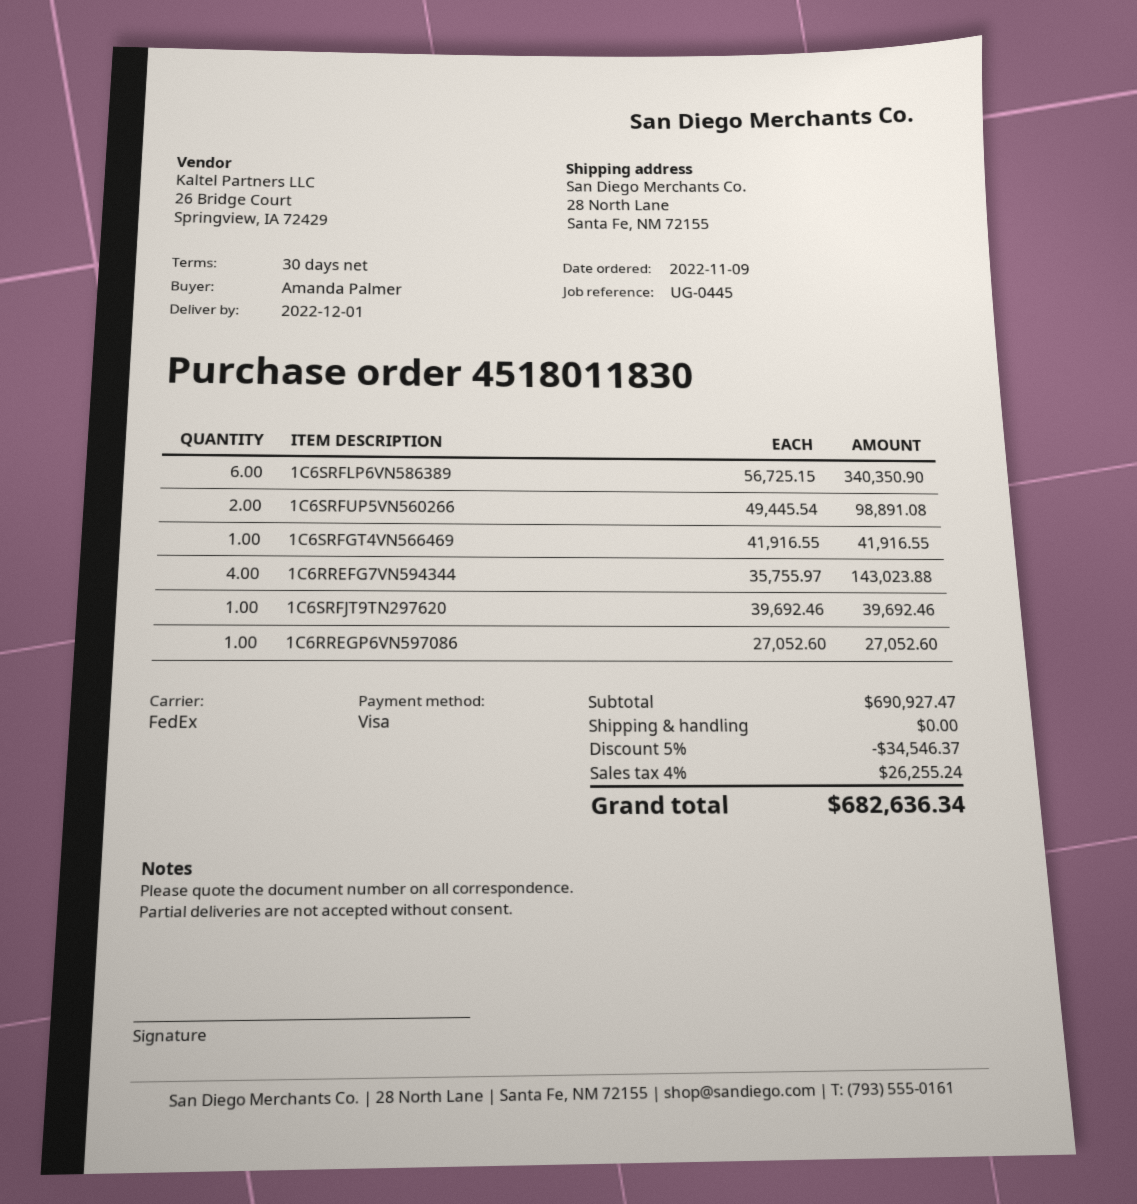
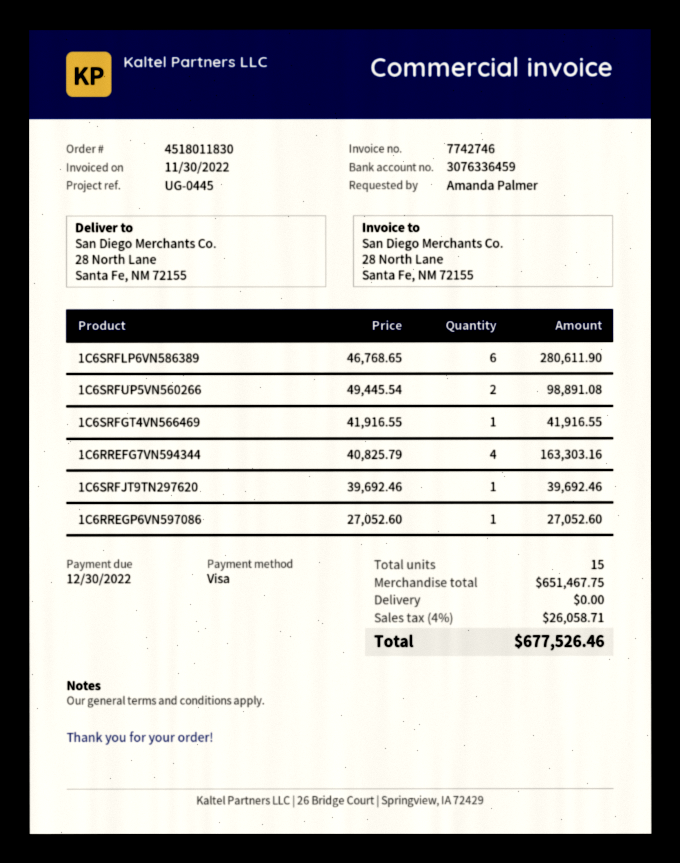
1C6SRFLP6VN586389: 6 x 56725.15 = 340350.90 -> 6 x 46768.65 = 280611.90
1C6RREFG7VN594344: 4 x 35755.97 = 143023.88 -> 4 x 40825.79 = 163303.16
subtotal: 690927.47 -> 651467.75
discount: 5% = 34546.37 -> none
tax: 4% = 26255.24 -> 4% = 26058.71
total: 682636.34 -> 677526.46

